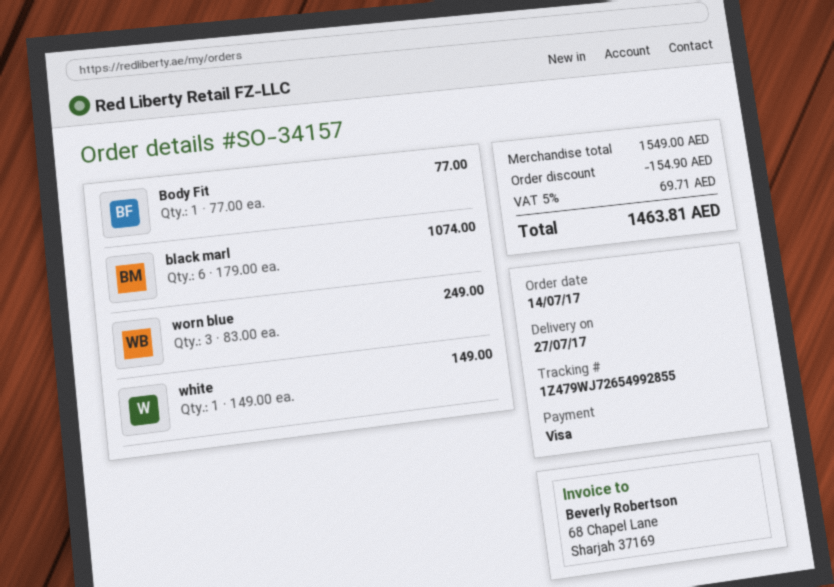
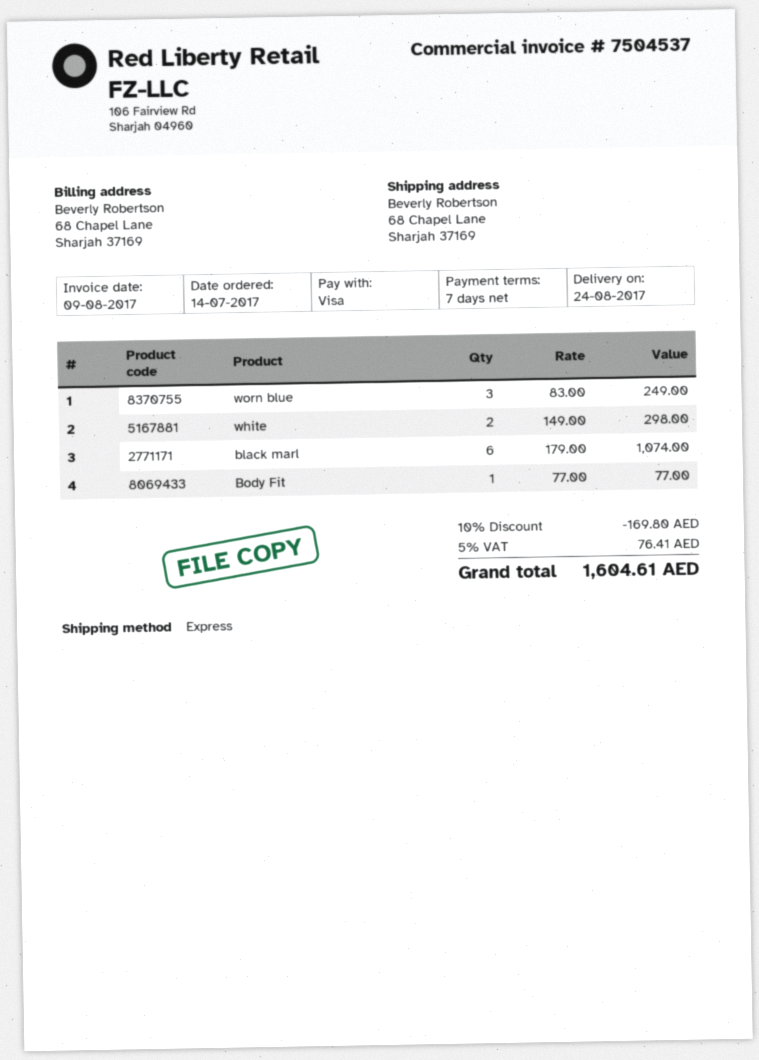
delivery date: 2017-07-27 -> 2017-08-24
white: 1 x 149.00 = 149.00 -> 2 x 149.00 = 298.00
discount: 154.90 -> 169.80
tax: 5% = 69.71 -> 5% = 76.41
total: 1463.81 -> 1604.61

